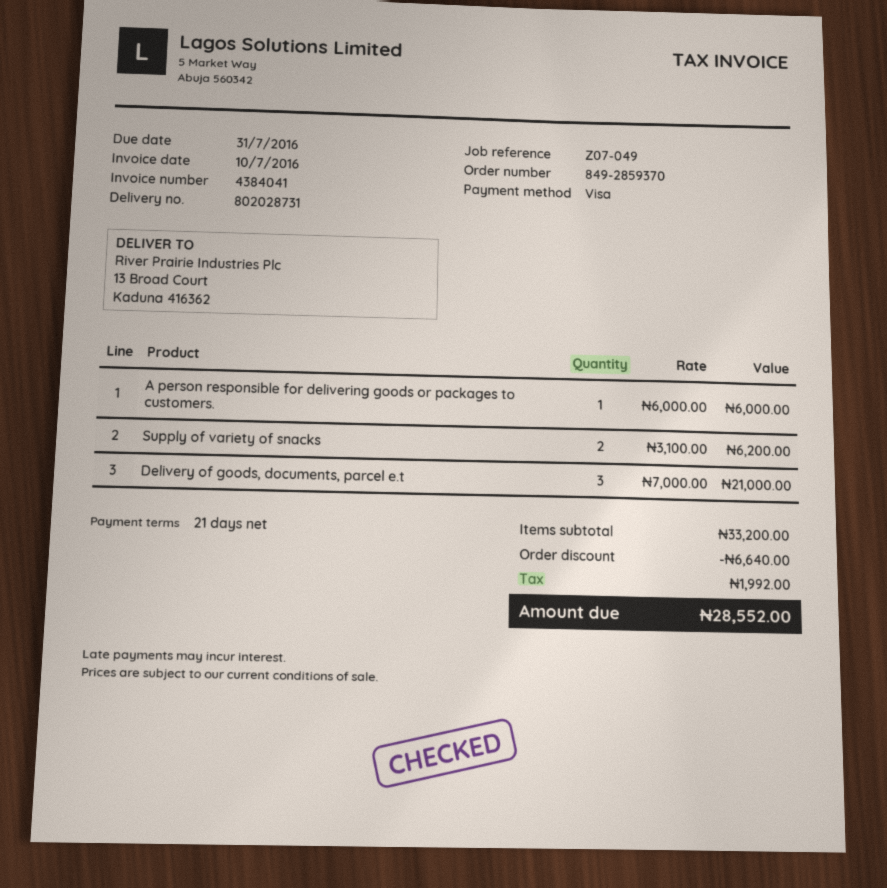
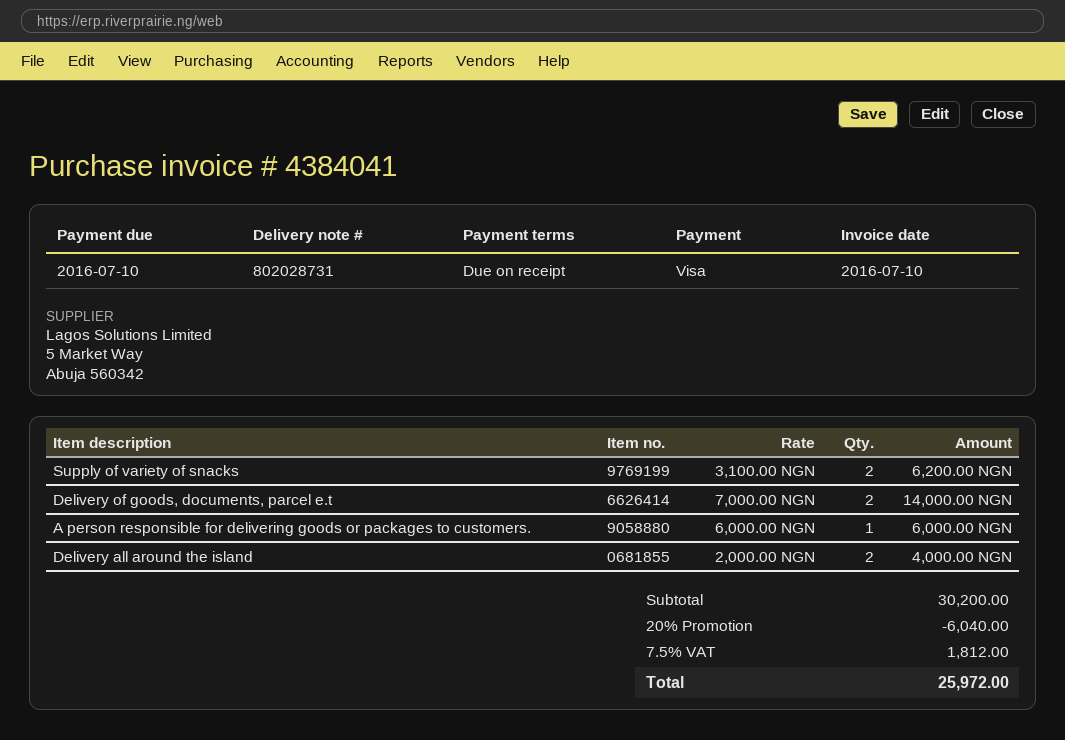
payment terms: 21 days -> on receipt
due date: 2016-07-31 -> 2016-07-10
Delivery of goods, documents, parcel e.t: 3 x 7000.00 = 21000.00 -> 2 x 7000.00 = 14000.00
Delivery all around the island: none -> 2 x 2000.00 = 4000.00
subtotal: 33200.00 -> 30200.00
discount: 6640.00 -> 6040.00
tax: 1992.00 -> 1812.00
total: 28552.00 -> 25972.00

